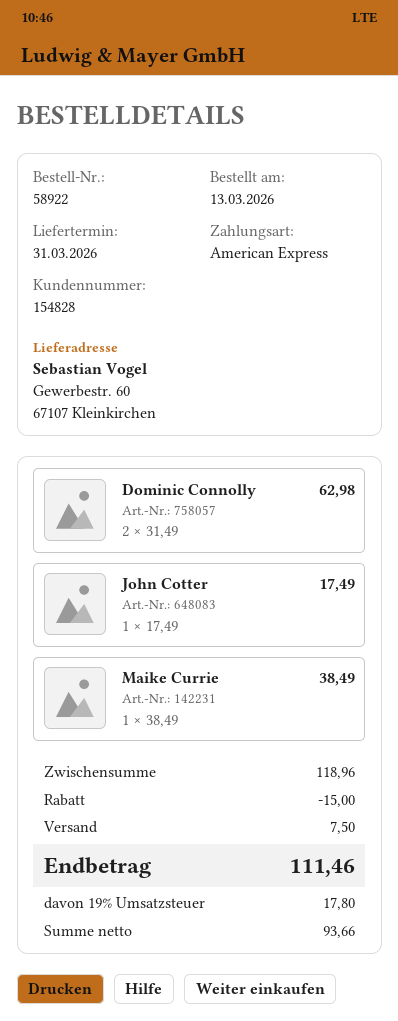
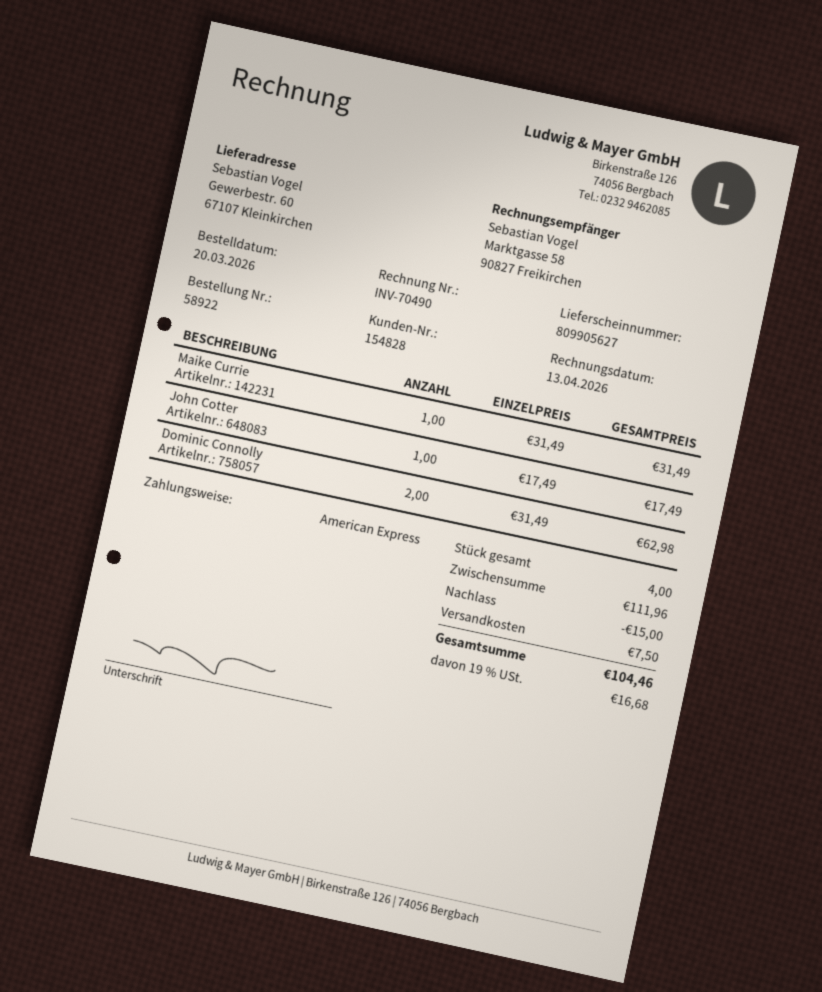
order date: 2026-03-13 -> 2026-03-20
Maike Currie: 1 x 38.49 = 38.49 -> 1 x 31.49 = 31.49
subtotal: 118.96 -> 111.96
tax: 19% = 17.80 -> 19% = 16.68
total: 111.46 -> 104.46

